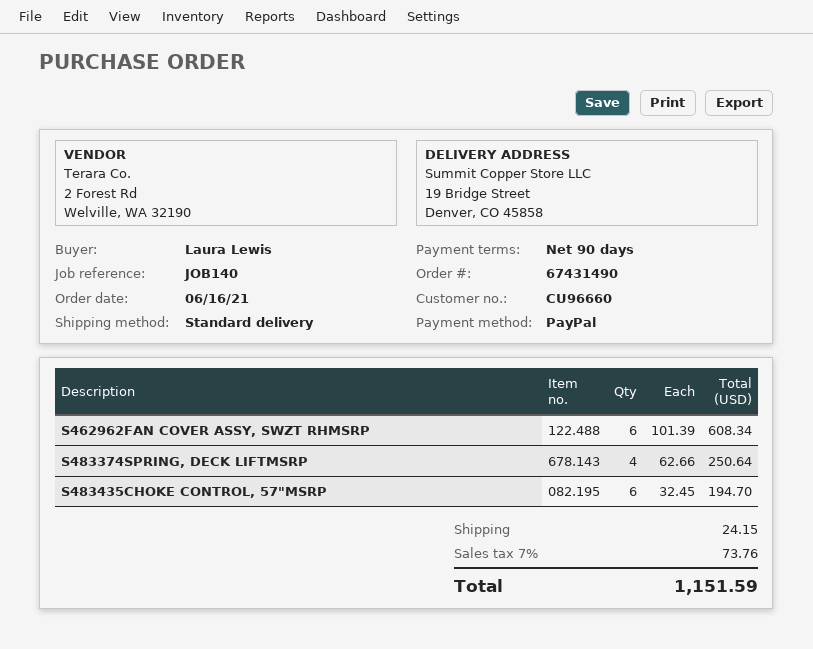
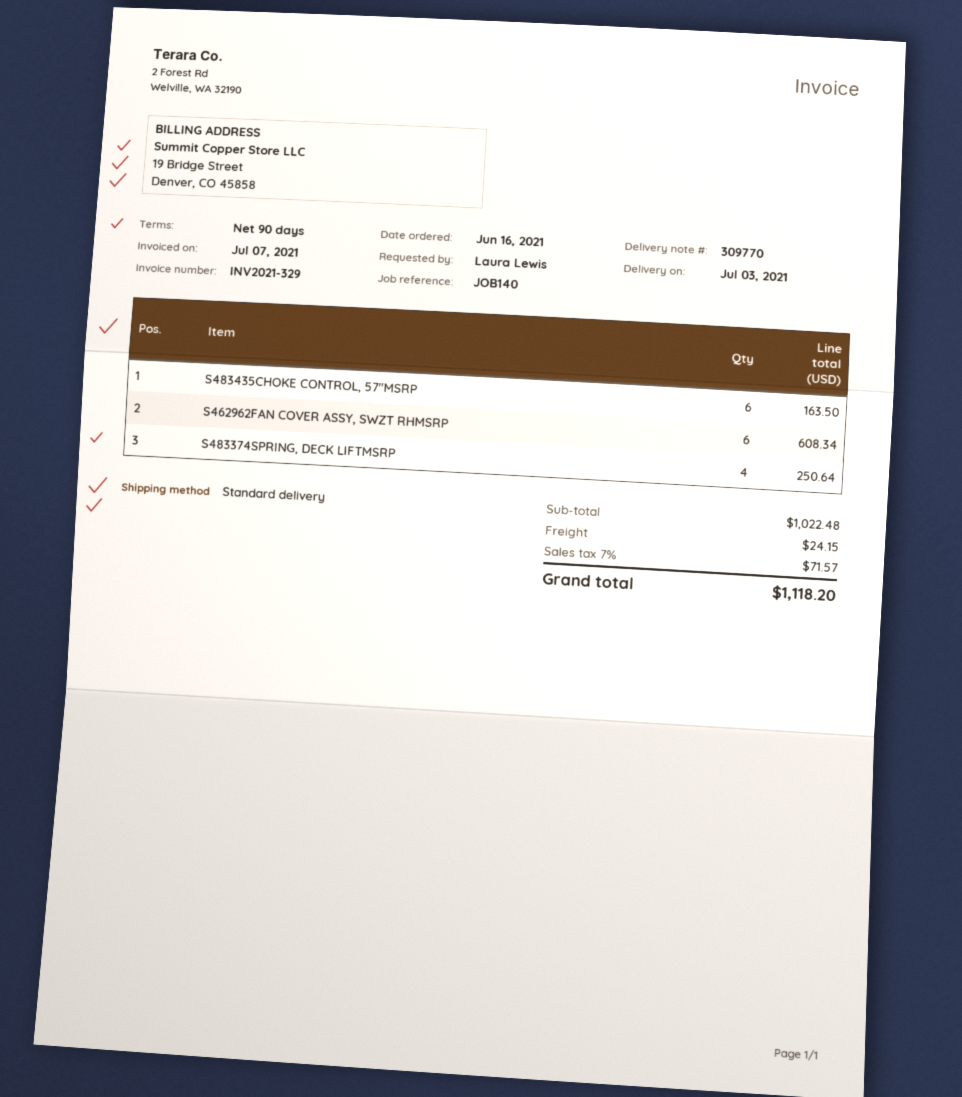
S483435CHOKE CONTROL, 57"MSRP: 6 for 194.70 -> 6 for 163.50
tax: 7% = 73.76 -> 7% = 71.57
total: 1151.59 -> 1118.20

